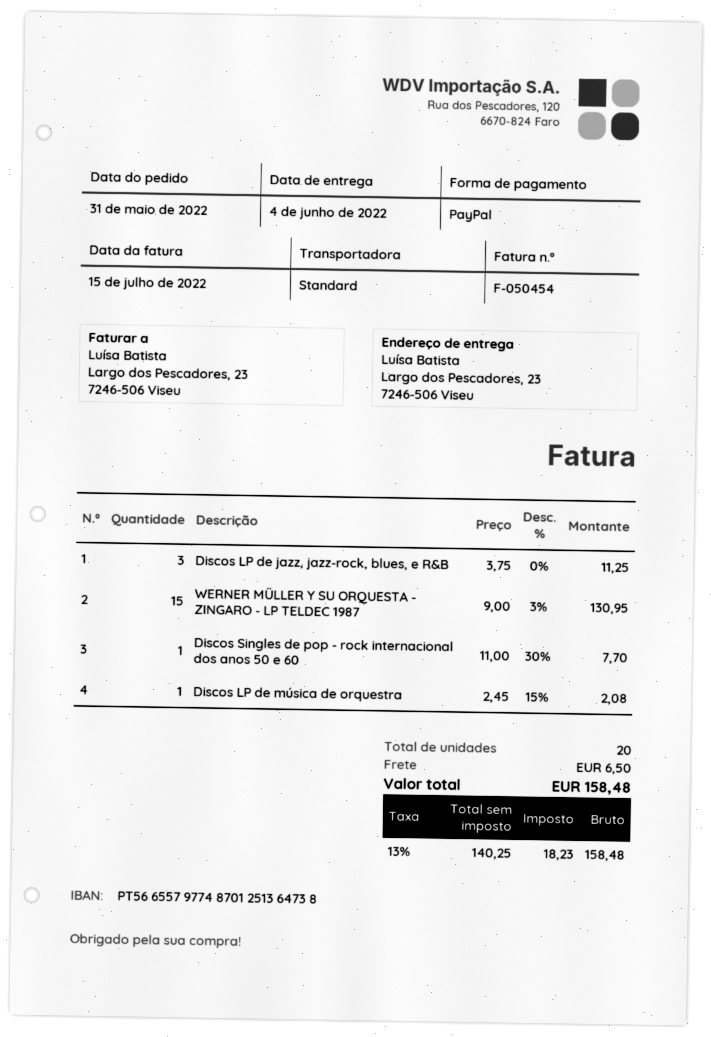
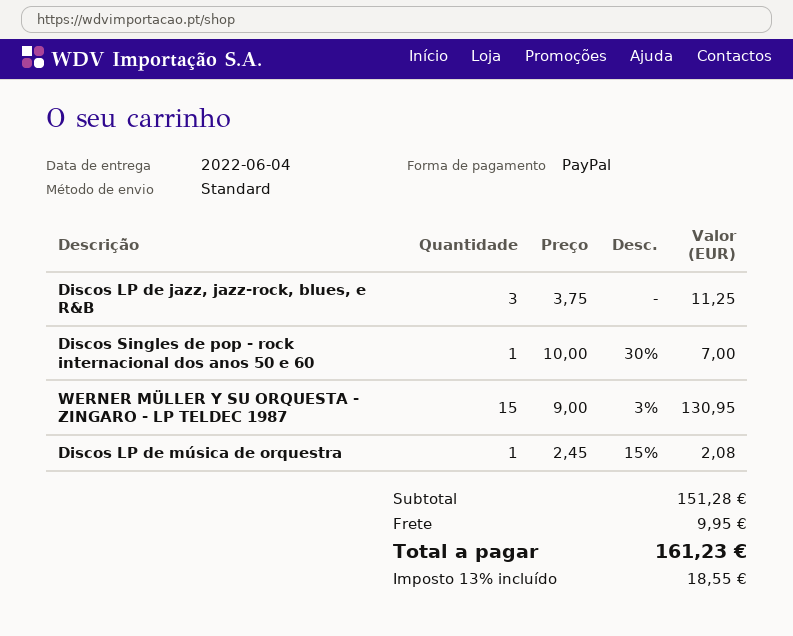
Discos Singles de pop - rock internacional dos anos 50 e 60: 1 x 11.00 - 30% = 7.70 -> 1 x 10.00 - 30% = 7.00
shipping: 6.50 -> 9.95
tax: 13% = 18.23 -> 13% = 18.55
total: 158.48 -> 161.23

